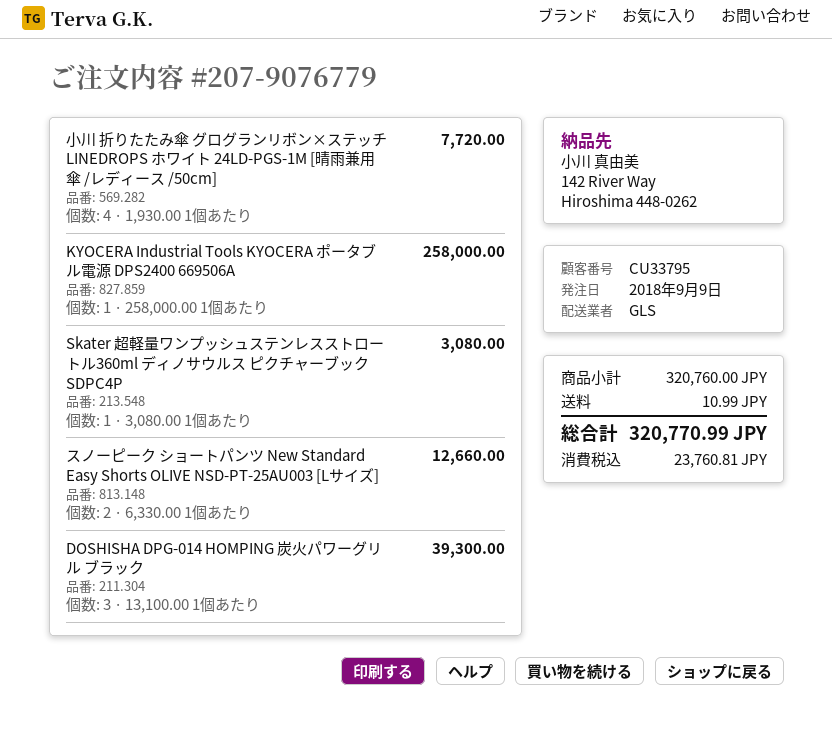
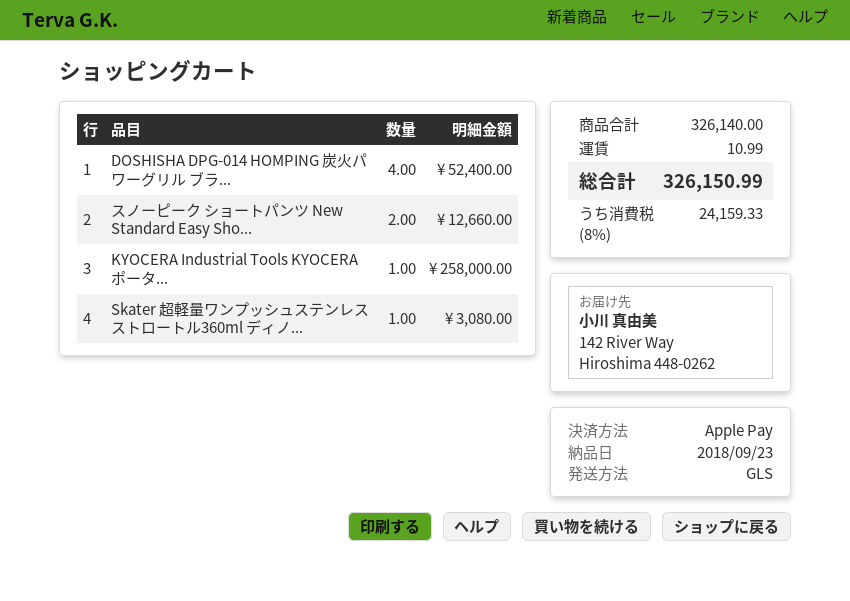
小川 折りたたみ傘 グログランリボン×ステッチ LINEDROPS ホワイト 24LD-PGS-1M [晴雨兼用傘 /レディース /50cm]: 4 for 7720.00 -> none
DOSHISHA DPG-014 HOMPING 炭火パワーグリル ブラック: 3 for 39300.00 -> 4 for 52400.00
subtotal: 320760.00 -> 326140.00
tax: 23760.81 -> 24159.33
total: 320770.99 -> 326150.99

